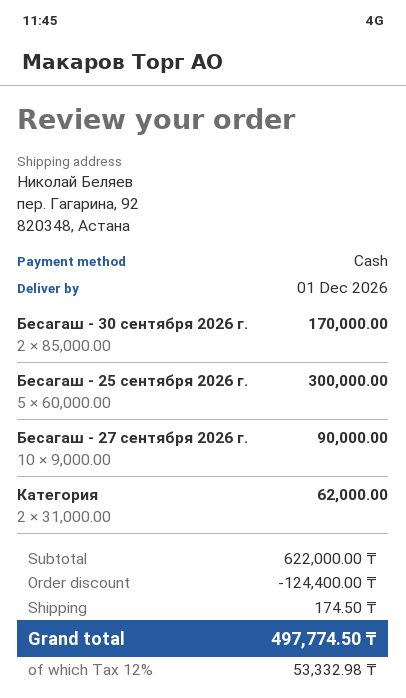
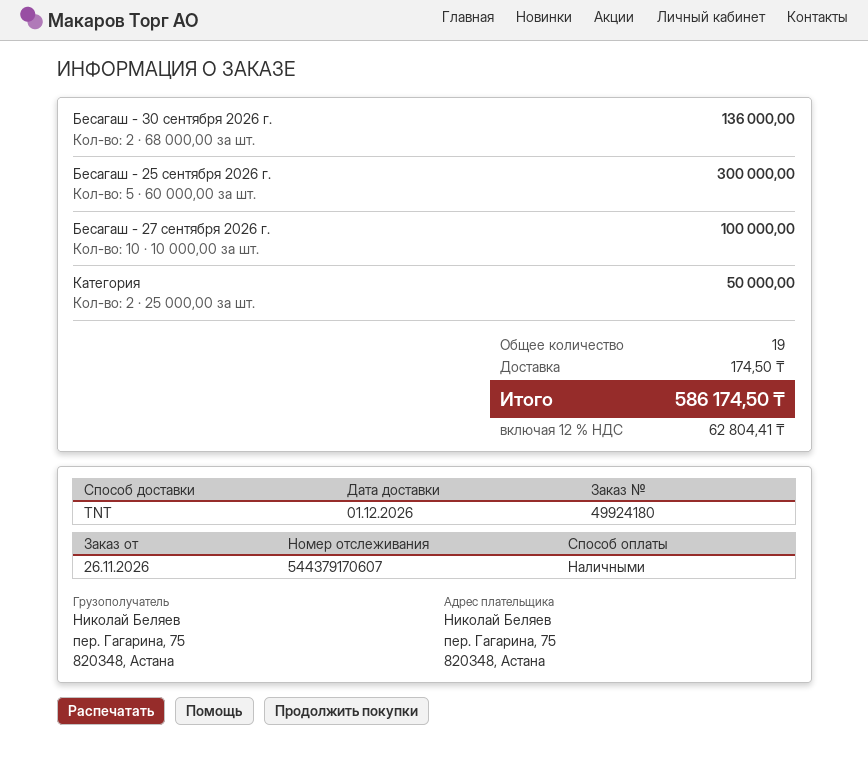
ship to: пер. Гагарина, 92, 820348, Астана -> пер. Гагарина, 75, 820348, Астана
Бесагаш - 30 сентября 2026 г.: 2 x 85000.00 = 170000.00 -> 2 x 68000.00 = 136000.00
Бесагаш - 27 сентября 2026 г.: 10 x 9000.00 = 90000.00 -> 10 x 10000.00 = 100000.00
Категория: 2 x 31000.00 = 62000.00 -> 2 x 25000.00 = 50000.00
discount: 124400.00 -> none
tax: 12% = 53332.98 -> 12% = 62804.41
total: 497774.50 -> 586174.50

